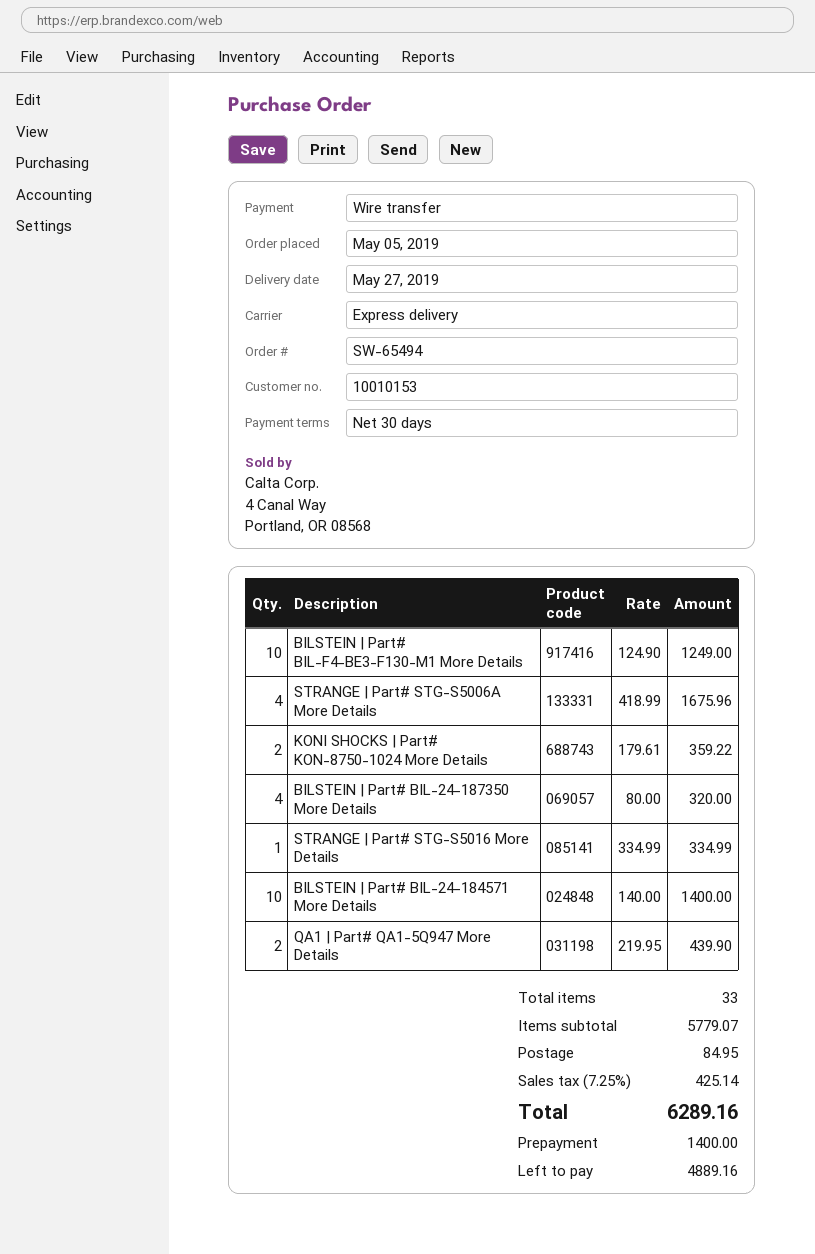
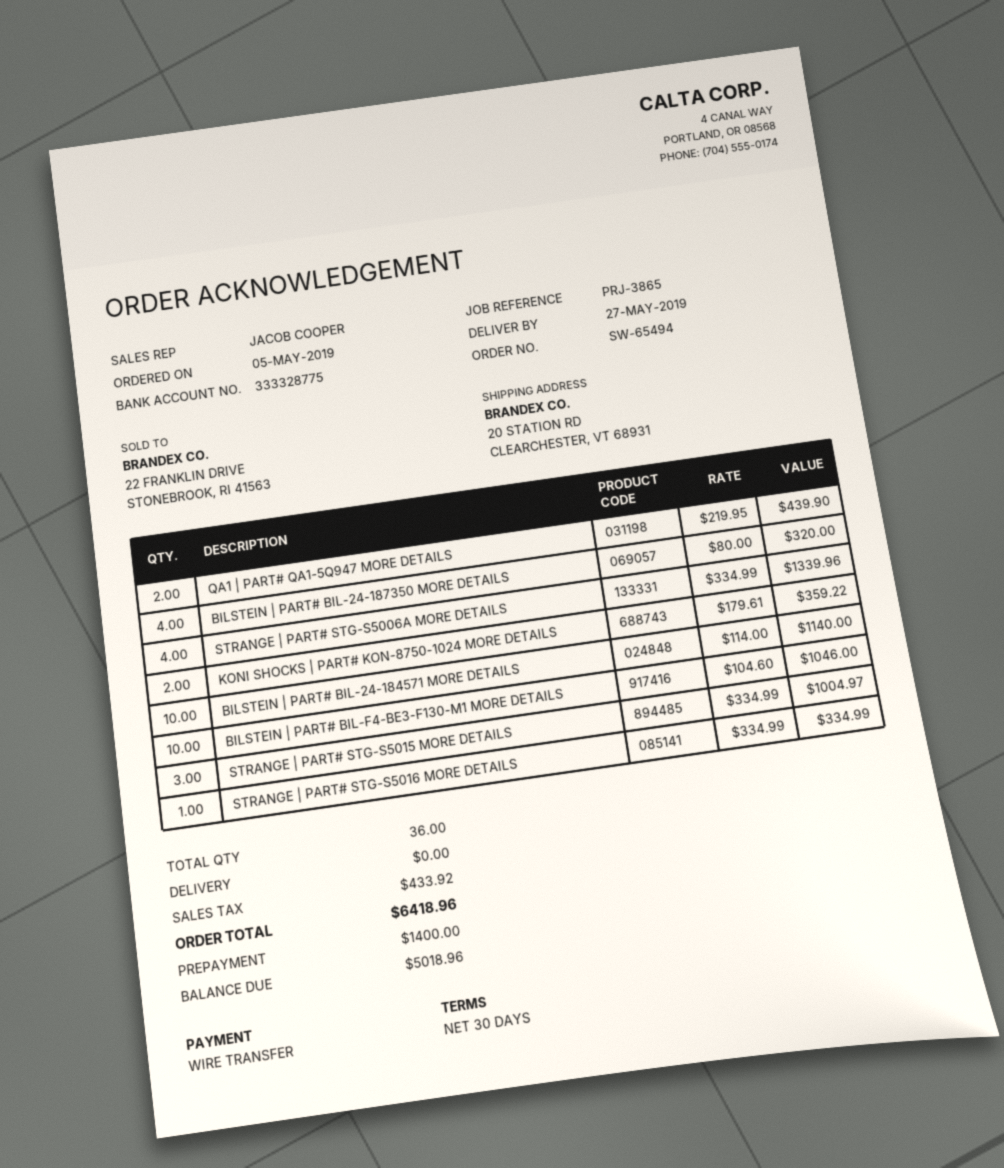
BILSTEIN | Part# BIL-F4-BE3-F130-M1 More Details: 10 x 124.90 = 1249.00 -> 10 x 104.60 = 1046.00
STRANGE | Part# STG-S5006A More Details: 4 x 418.99 = 1675.96 -> 4 x 334.99 = 1339.96
BILSTEIN | Part# BIL-24-184571 More Details: 10 x 140.00 = 1400.00 -> 10 x 114.00 = 1140.00
STRANGE | PART# STG-S5015 MORE DETAILS: none -> 3 x 334.99 = 1004.97
total quantity: 33 -> 36
shipping: 84.95 -> 0.00
tax: 425.14 -> 433.92
total: 6289.16 -> 6418.96
balance: 4889.16 -> 5018.96

